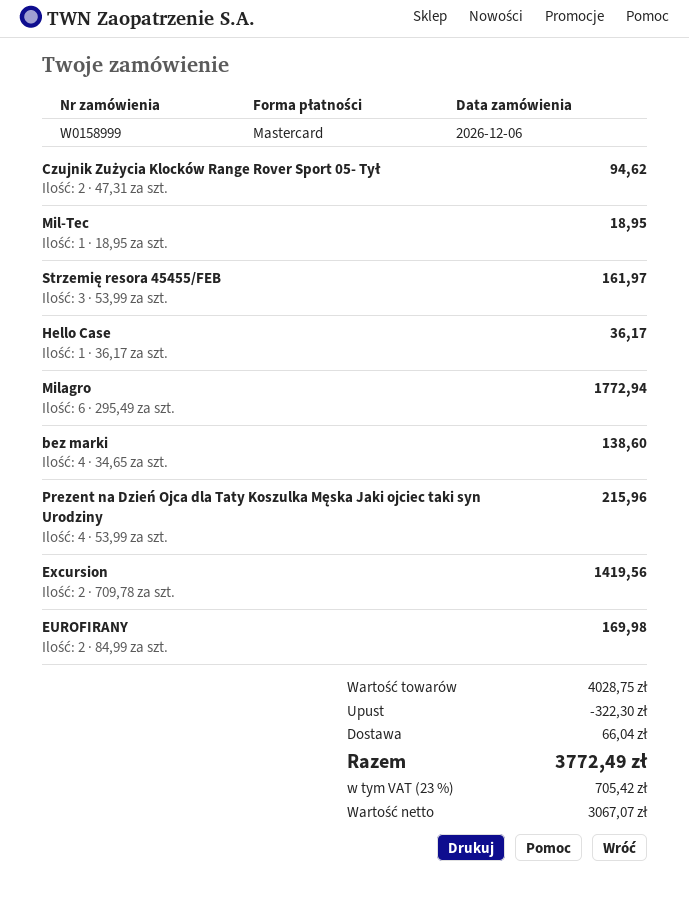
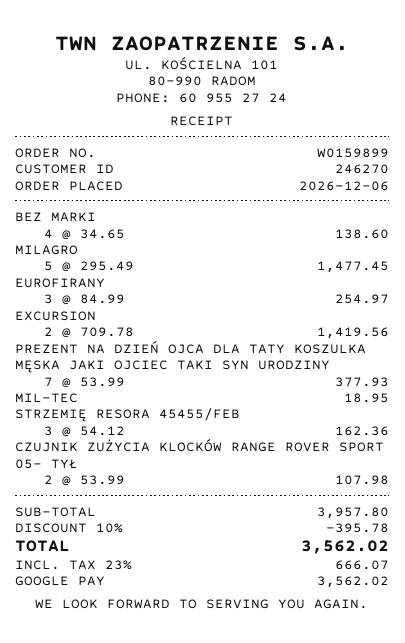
order number: W0158999 -> W0159899
payment method: Mastercard -> Google Pay
Czujnik Zużycia Klocków Range Rover Sport 05- Tył: 2 x 47.31 = 94.62 -> 2 x 53.99 = 107.98
Strzemię resora 45455/FEB: 3 x 53.99 = 161.97 -> 3 x 54.12 = 162.36
Hello Case: 1 x 36.17 = 36.17 -> none
Milagro: 6 x 295.49 = 1772.94 -> 5 x 295.49 = 1477.45
Prezent na Dzień Ojca dla Taty Koszulka Męska Jaki ojciec taki syn Urodziny: 4 x 53.99 = 215.96 -> 7 x 53.99 = 377.93
EUROFIRANY: 2 x 84.99 = 169.98 -> 3 x 84.99 = 254.97
subtotal: 4028.75 -> 3957.80
discount: 322.30 -> 395.78
shipping: 66.04 -> none
tax: 23% = 705.42 -> 23% = 666.07
total: 3772.49 -> 3562.02

